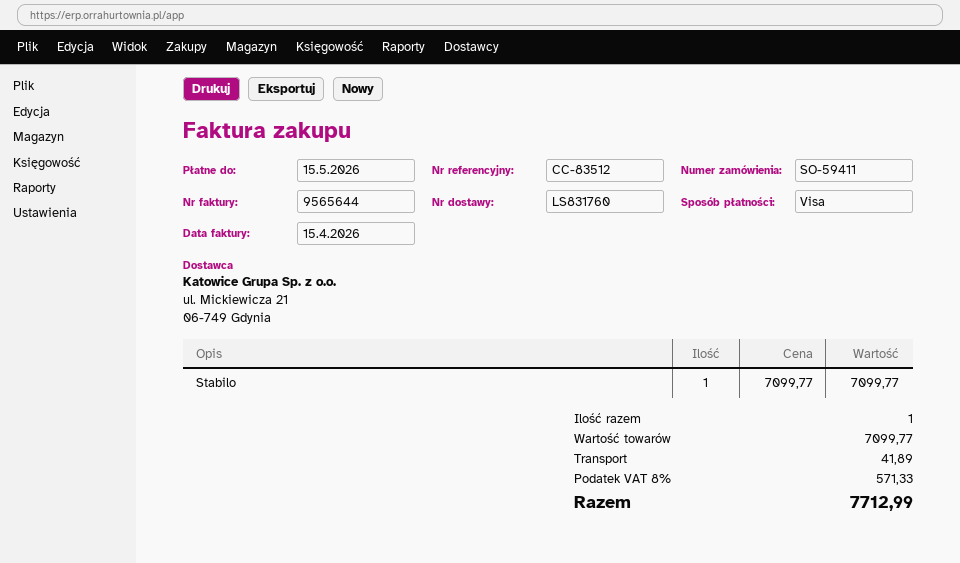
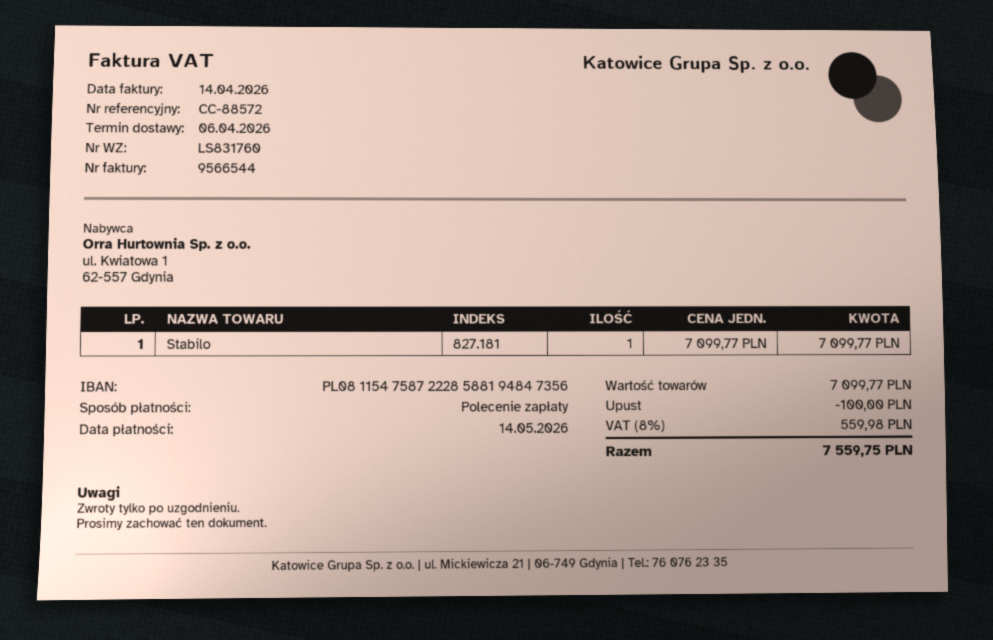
invoice number: 9565644 -> 9566544
invoice date: 2026-04-15 -> 2026-04-14
due date: 2026-05-15 -> 2026-05-14
reference: CC-83512 -> CC-88572
payment method: Visa -> direct debit
discount: none -> 100.00
shipping: 41.89 -> none
tax: 8% = 571.33 -> 8% = 559.98
total: 7712.99 -> 7559.75

